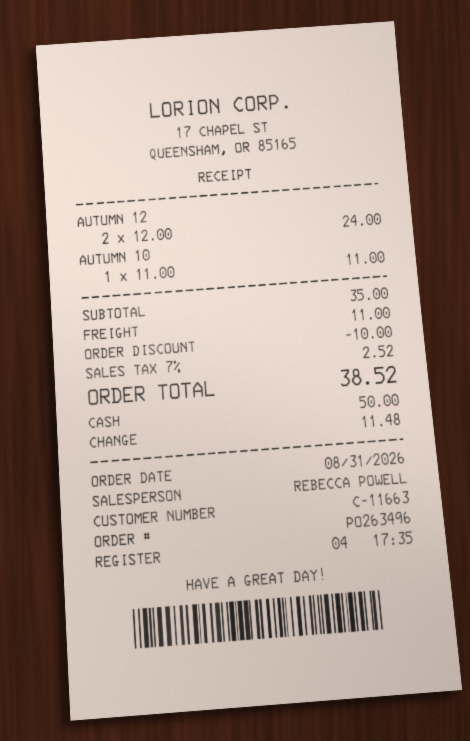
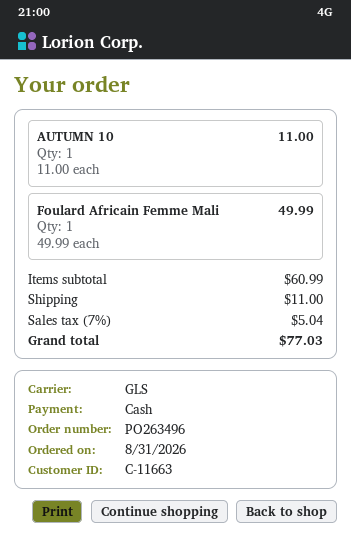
AUTUMN 12: 2 x 12.00 = 24.00 -> none
Foulard Africain Femme Mali: none -> 1 x 49.99 = 49.99
subtotal: 35.00 -> 60.99
discount: 10.00 -> none
tax: 7% = 2.52 -> 7% = 5.04
total: 38.52 -> 77.03

